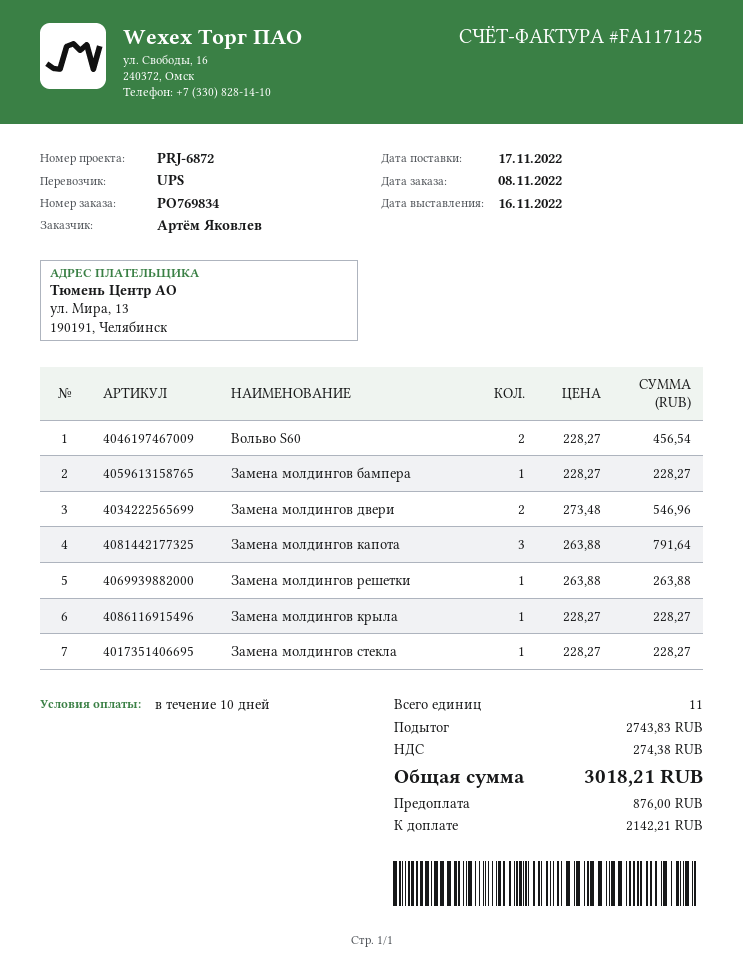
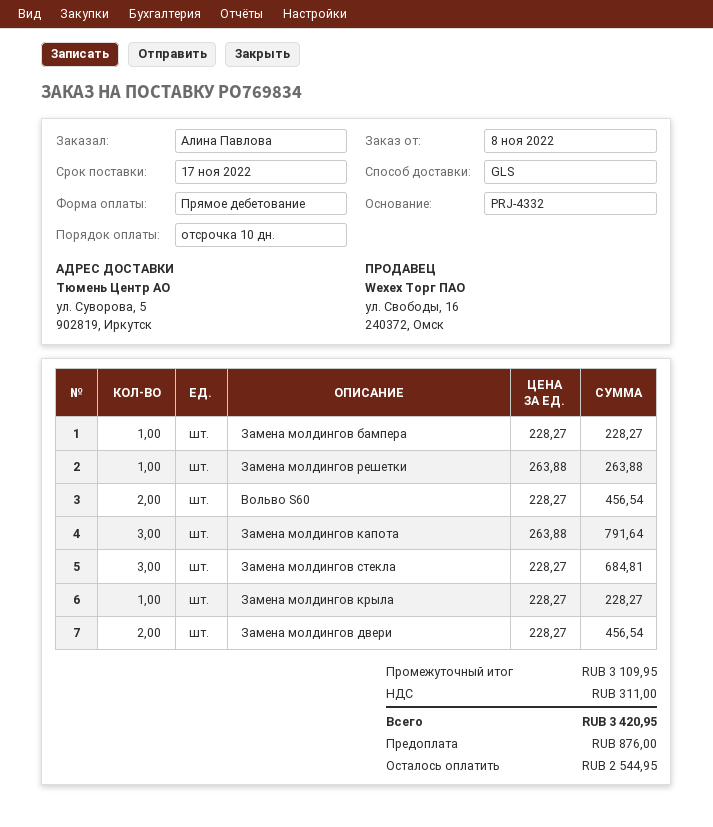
reference: PRJ-6872 -> PRJ-4332
ordered by: Артём Яковлев -> Алина Павлова
shipping method: UPS -> GLS
Замена молдингов двери: 2 x 273.48 = 546.96 -> 2 x 228.27 = 456.54
Замена молдингов стекла: 1 x 228.27 = 228.27 -> 3 x 228.27 = 684.81
subtotal: 2743.83 -> 3109.95
tax: 274.38 -> 311.00
total: 3018.21 -> 3420.95
balance: 2142.21 -> 2544.95

